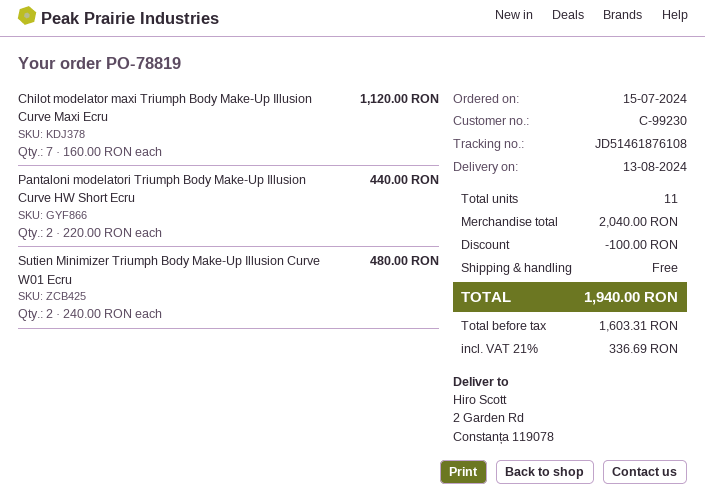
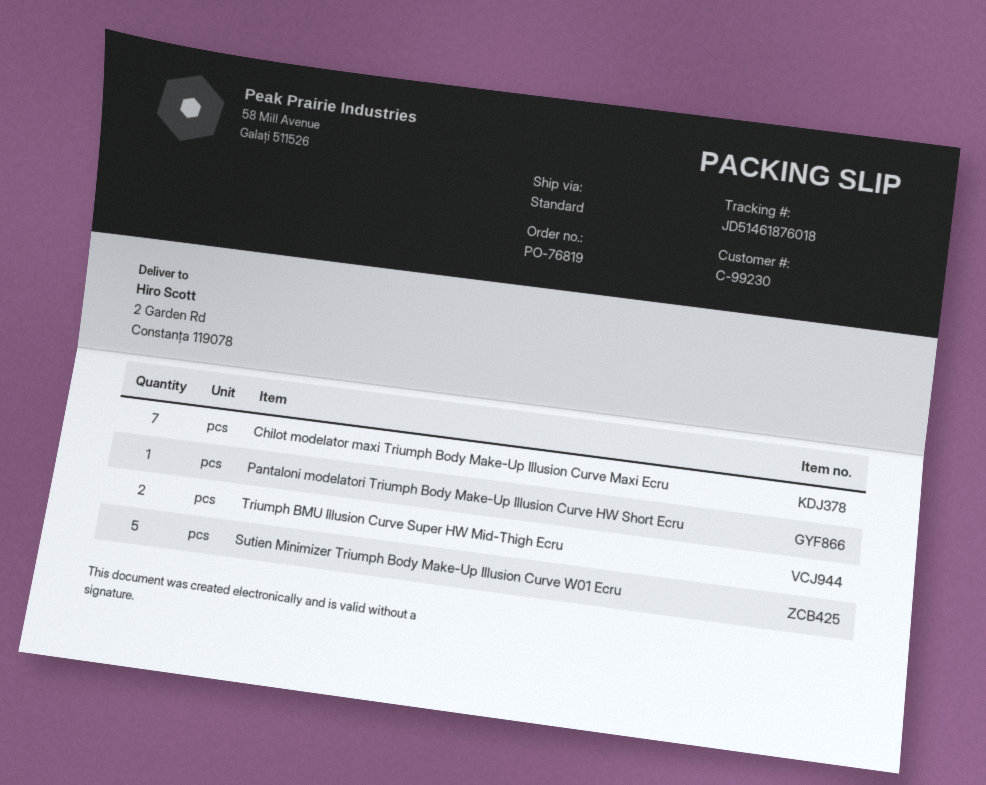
order number: PO-78819 -> PO-76819
tracking number: JD51461876108 -> JD51461876018
Pantaloni modelatori Triumph Body Make-Up Illusion Curve HW Short Ecru: 2 -> 1
Sutien Minimizer Triumph Body Make-Up Illusion Curve W01 Ecru: 2 -> 5
Triumph BMU Illusion Curve Super HW Mid-Thigh Ecru: none -> 2

